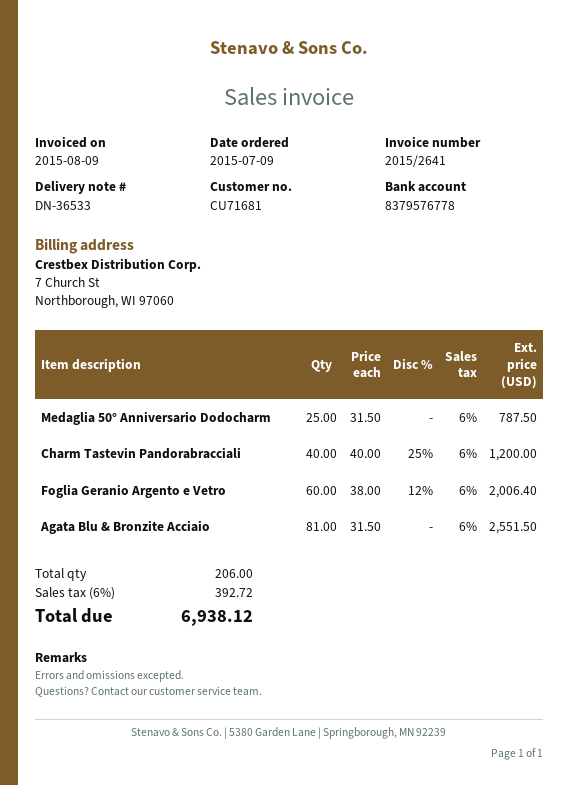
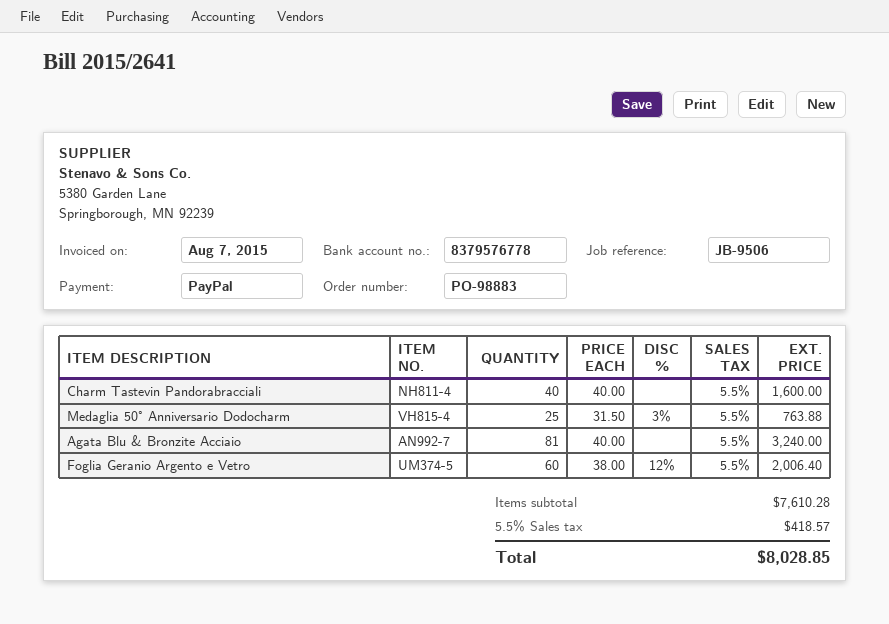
invoice date: 2015-08-09 -> 2015-08-07
Medaglia 50° Anniversario Dodocharm: 25 x 31.50 = 787.50 -> 25 x 31.50 - 3% = 763.88
Charm Tastevin Pandorabracciali: 40 x 40.00 - 25% = 1200.00 -> 40 x 40.00 = 1600.00
Agata Blu & Bronzite Acciaio: 81 x 31.50 = 2551.50 -> 81 x 40.00 = 3240.00
tax: 6% = 392.72 -> 5.5% = 418.57
total: 6938.12 -> 8028.85

